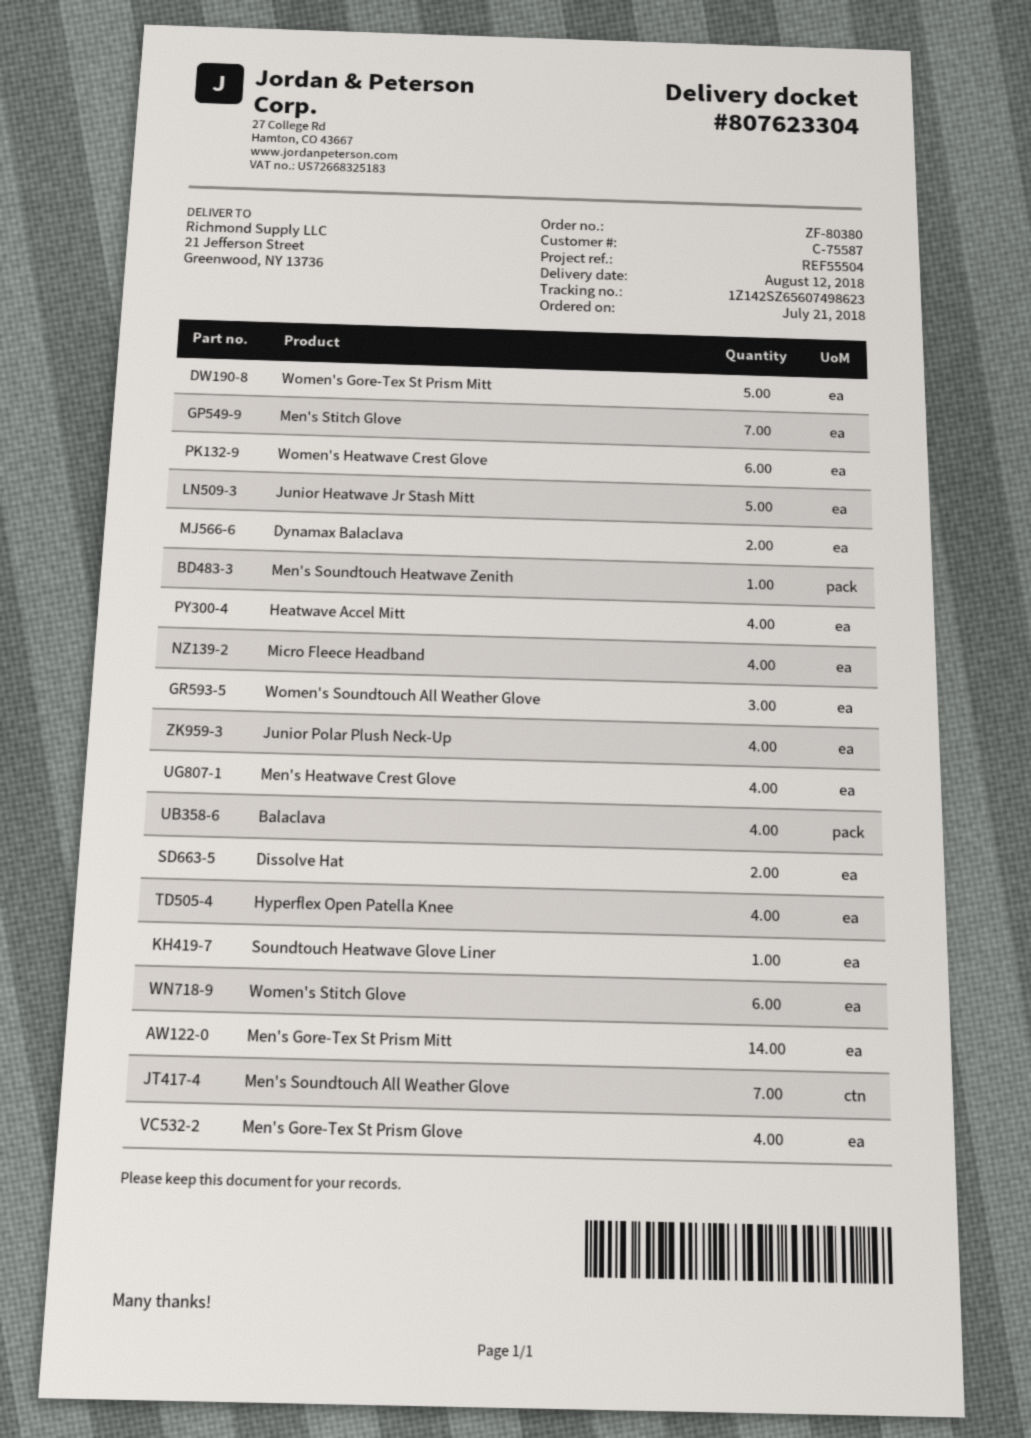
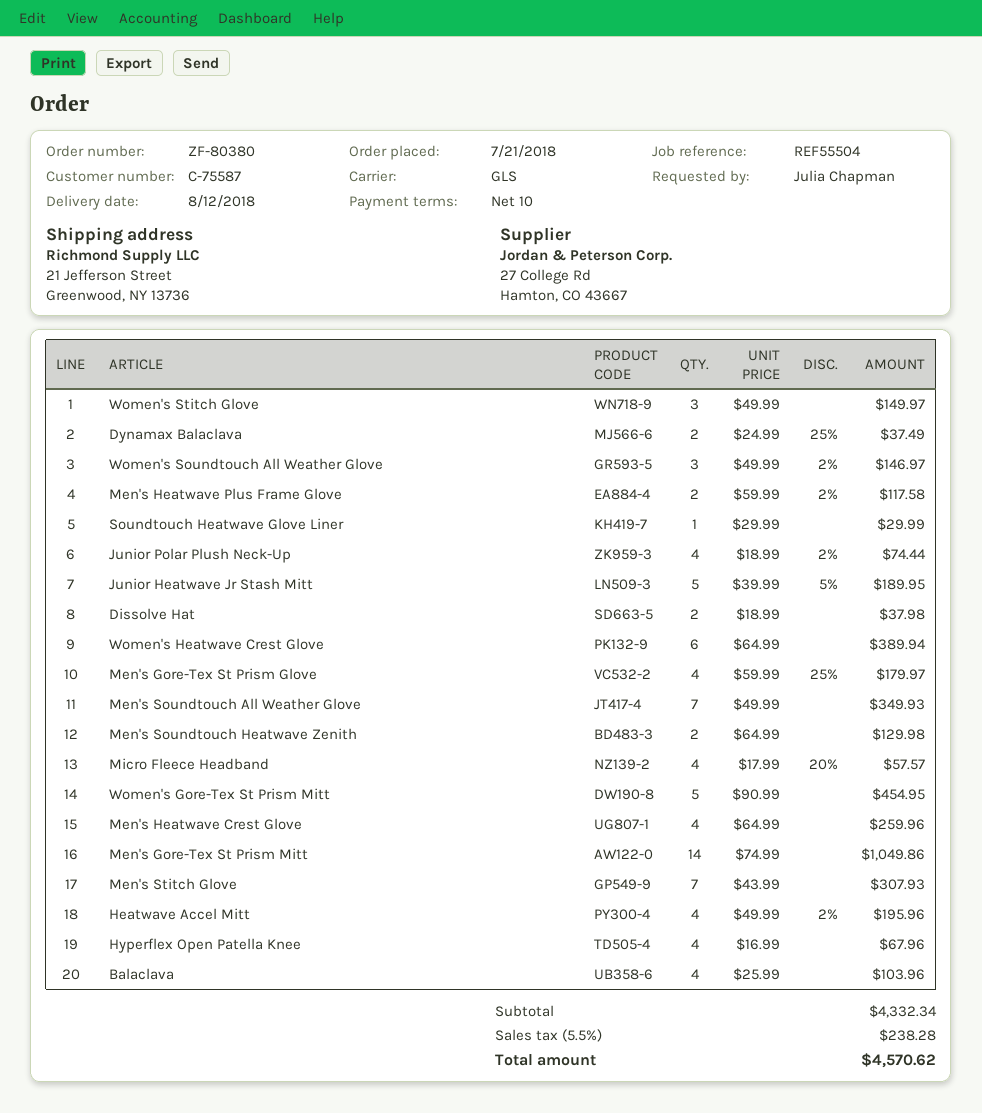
Men's Soundtouch Heatwave Zenith: 1 -> 2
Women's Stitch Glove: 6 -> 3
Men's Heatwave Plus Frame Glove: none -> 2

